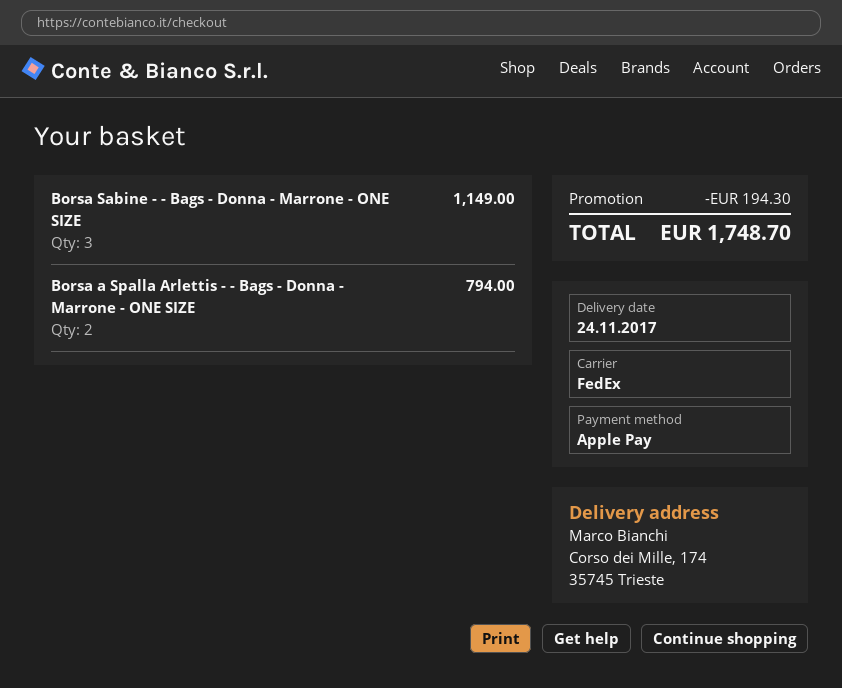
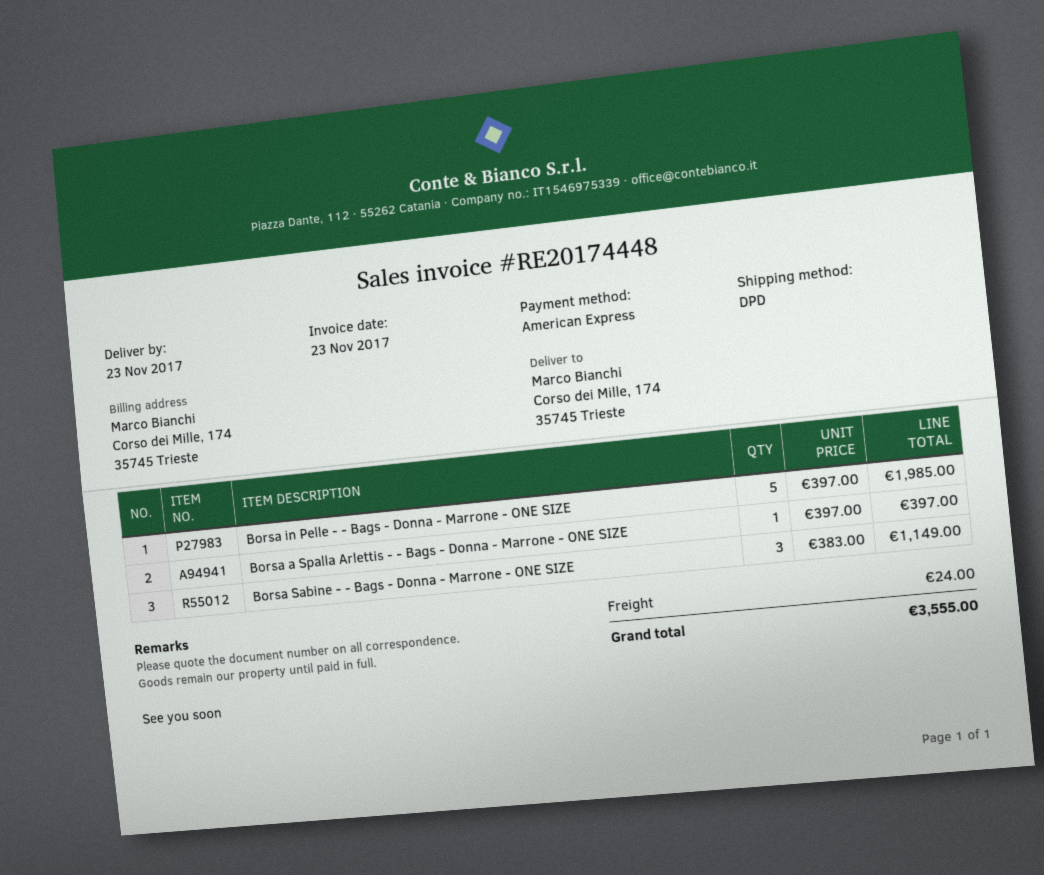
delivery date: 2017-11-24 -> 2017-11-23
payment method: Apple Pay -> American Express
shipping method: FedEx -> DPD
Borsa a Spalla Arlettis - - Bags - Donna - Marrone - ONE SIZE: 2 for 794.00 -> 1 for 397.00
Borsa in Pelle - - Bags - Donna - Marrone - ONE SIZE: none -> 5 for 1985.00
discount: 194.30 -> none
shipping: none -> 24.00
total: 1748.70 -> 3555.00

